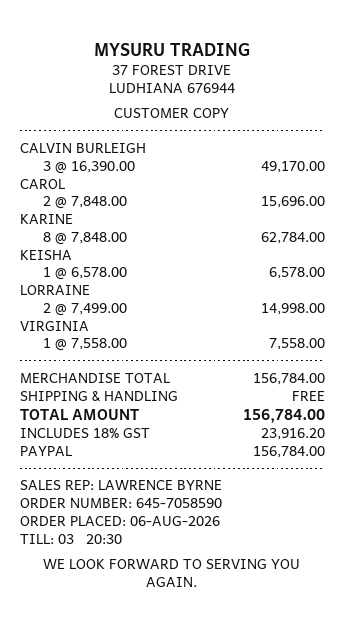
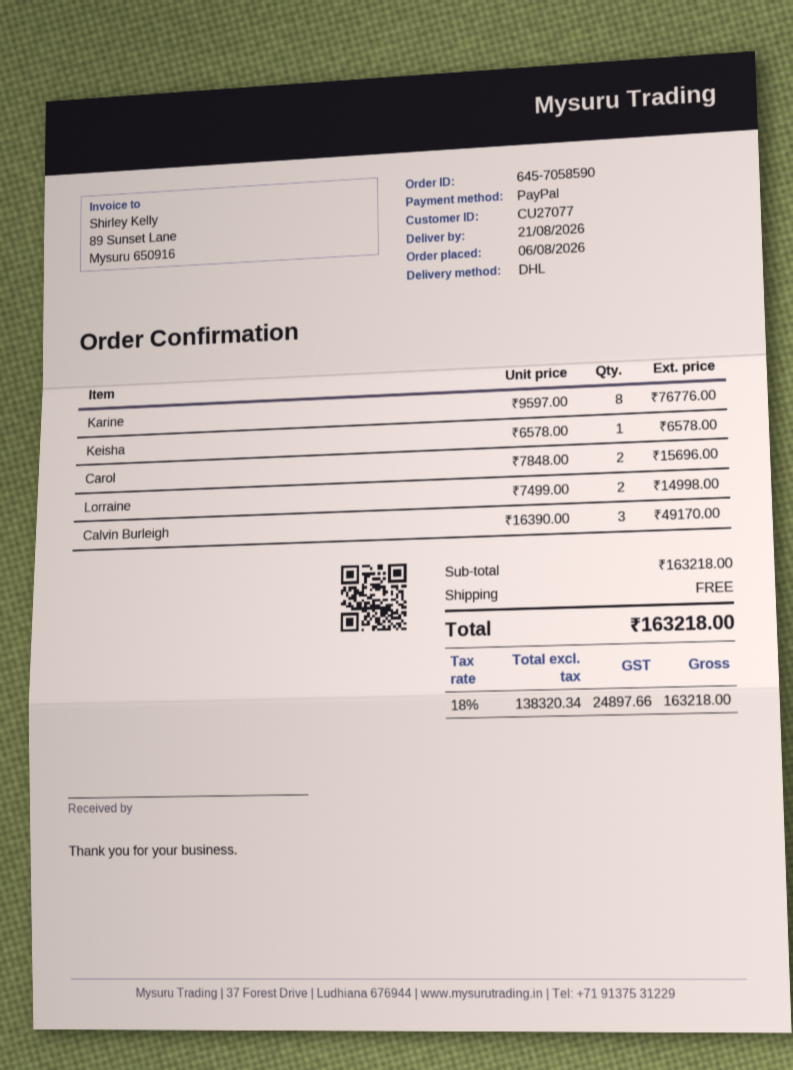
KARINE: 8 x 7848.00 = 62784.00 -> 8 x 9597.00 = 76776.00
VIRGINIA: 1 x 7558.00 = 7558.00 -> none
subtotal: 156784.00 -> 163218.00
tax: 18% = 23916.20 -> 18% = 24897.66
total: 156784.00 -> 163218.00

